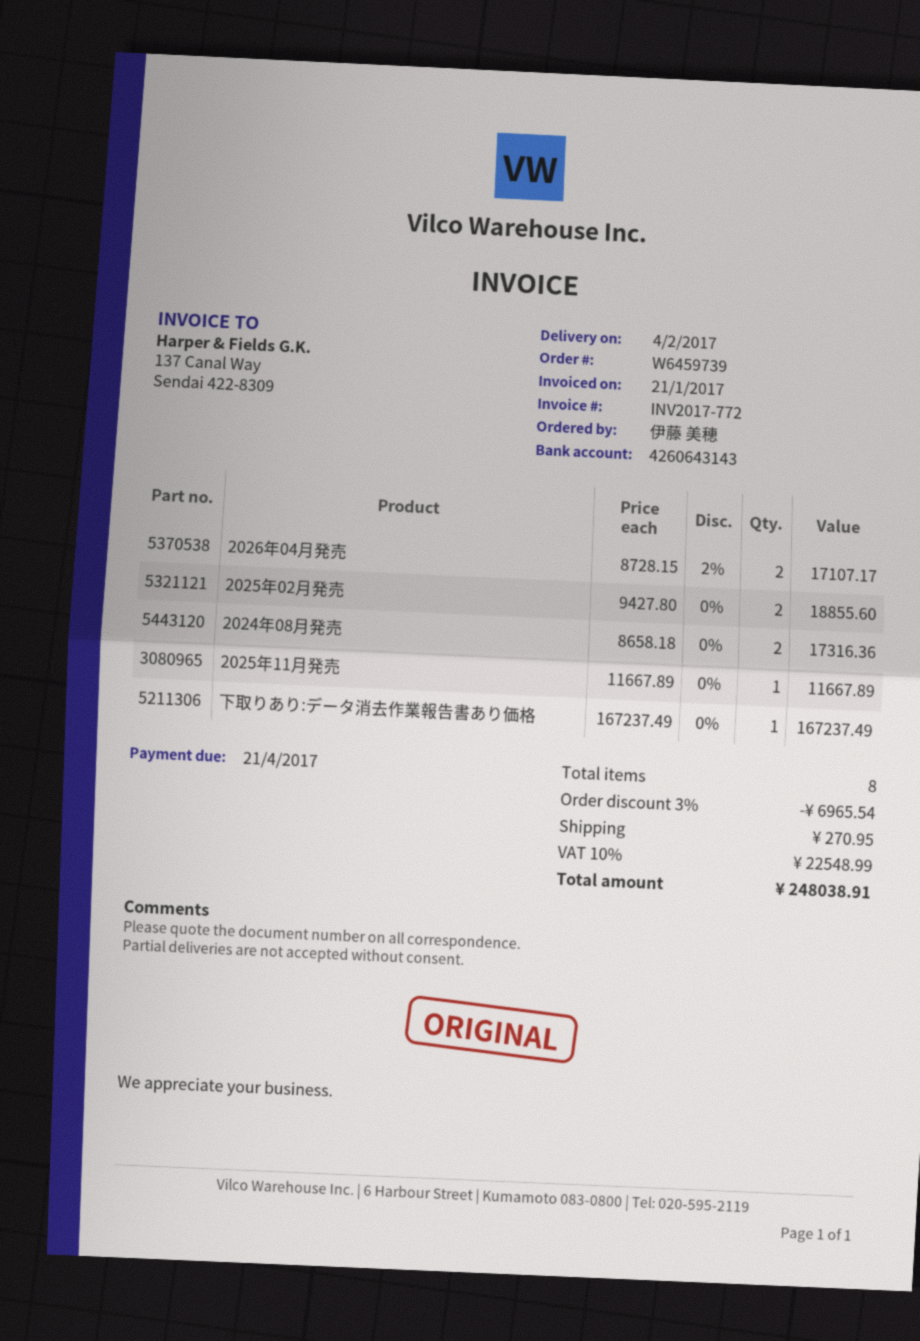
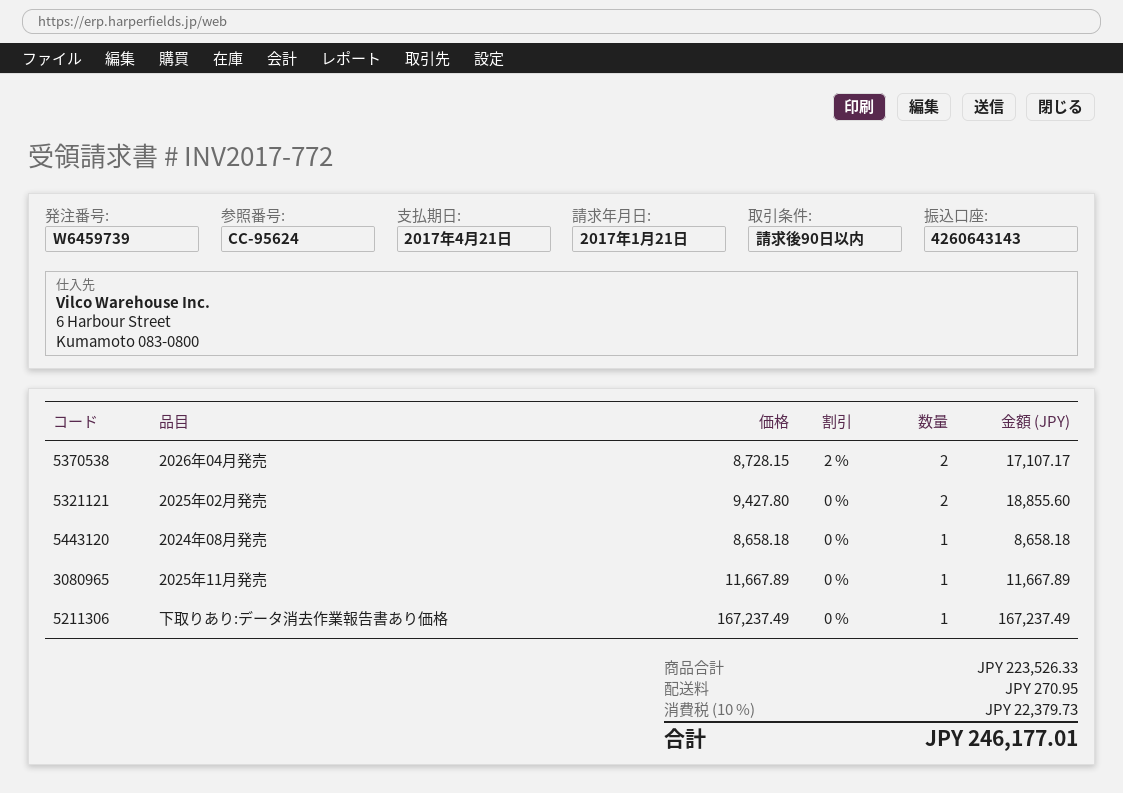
2024年08月発売: 2 x 8658.18 = 17316.36 -> 1 x 8658.18 = 8658.18
discount: 3% = 6965.54 -> none
tax: 10% = 22548.99 -> 10% = 22379.73
total: 248038.91 -> 246177.01

